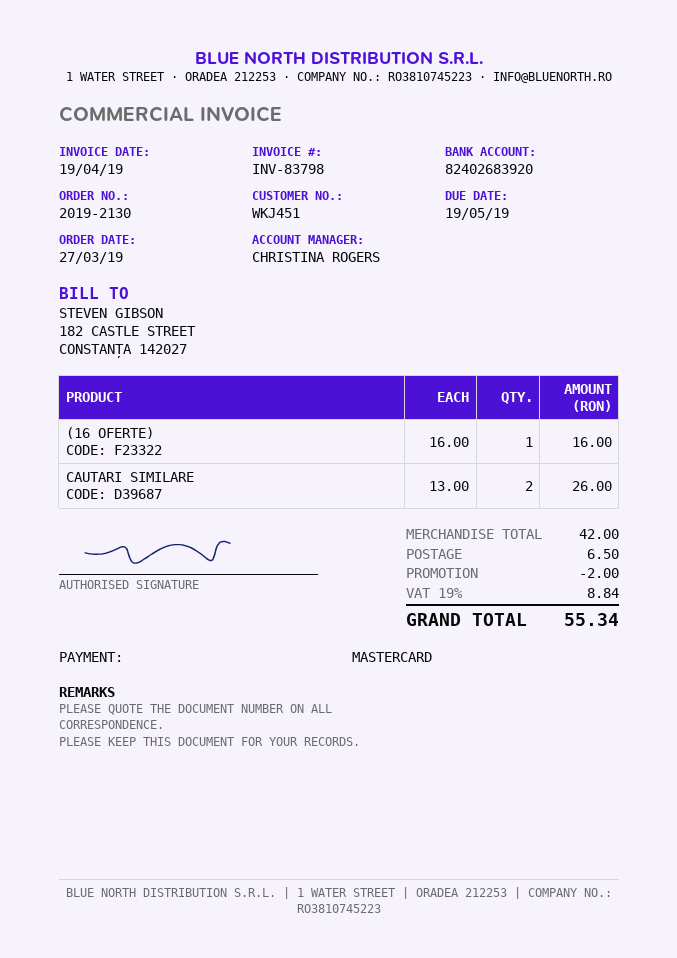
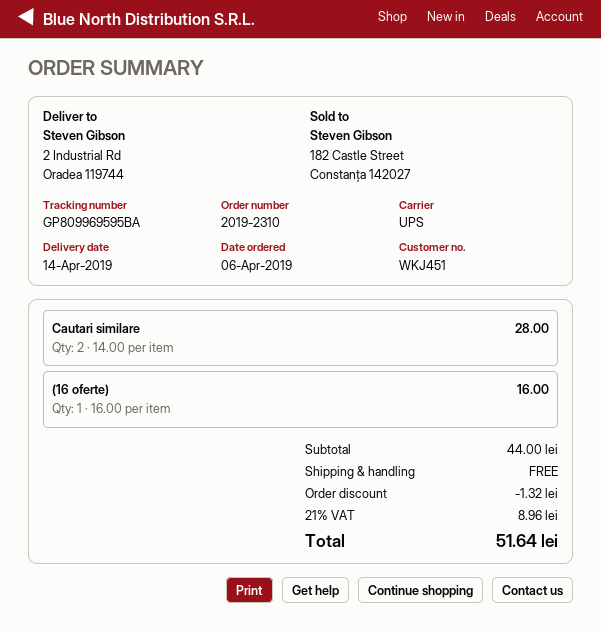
order number: 2019-2130 -> 2019-2310
order date: 2019-03-27 -> 2019-04-06
CAUTARI SIMILARE: 2 x 13.00 = 26.00 -> 2 x 14.00 = 28.00
subtotal: 42.00 -> 44.00
discount: 2.00 -> 1.32
shipping: 6.50 -> 0.00
tax: 19% = 8.84 -> 21% = 8.96
total: 55.34 -> 51.64

